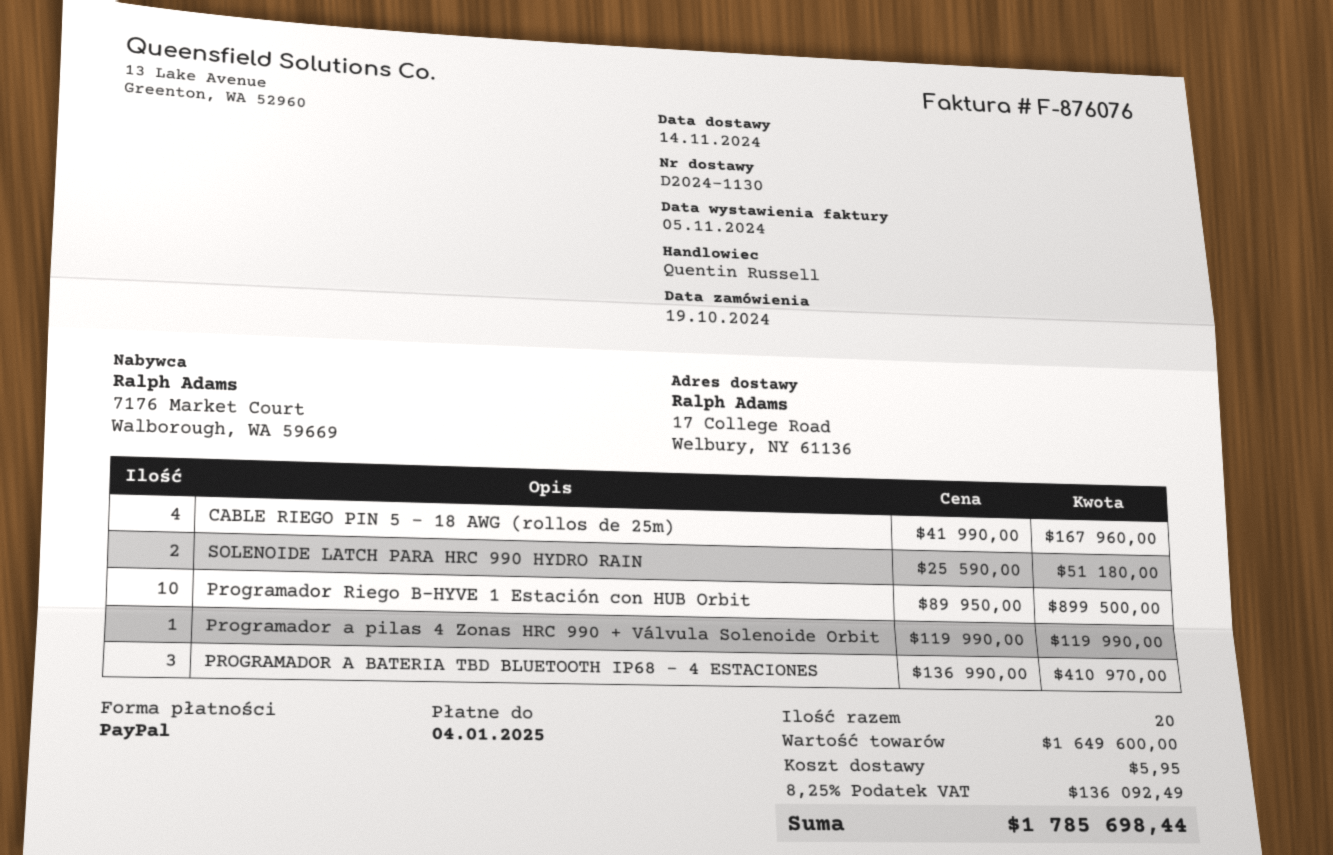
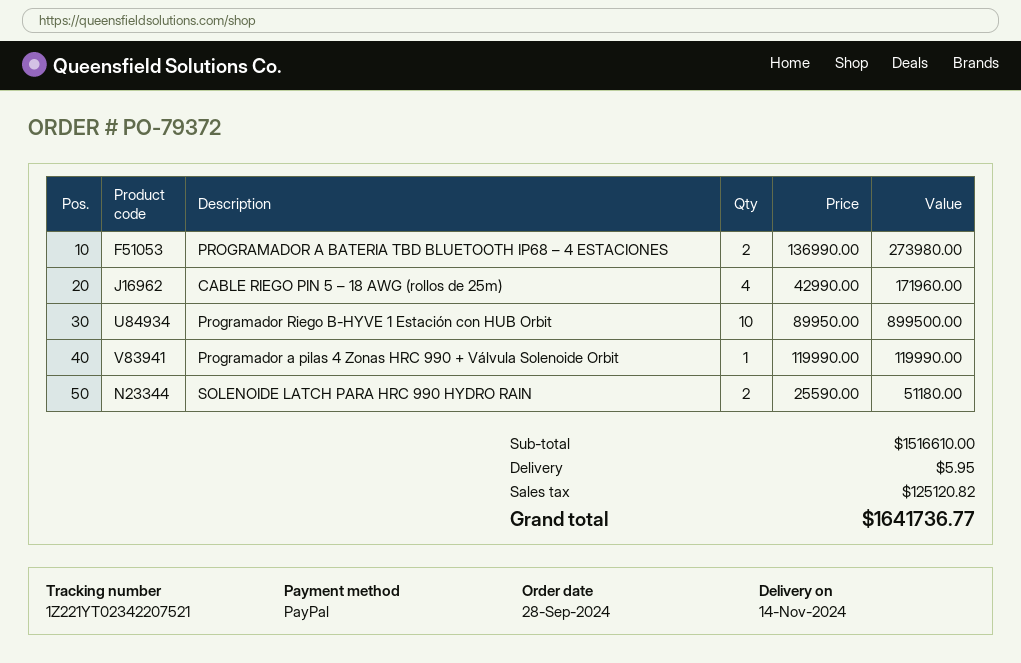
order date: 2024-10-19 -> 2024-09-28
CABLE RIEGO PIN 5 – 18 AWG (rollos de 25m): 4 x 41990.00 = 167960.00 -> 4 x 42990.00 = 171960.00
PROGRAMADOR A BATERIA TBD BLUETOOTH IP68 – 4 ESTACIONES: 3 x 136990.00 = 410970.00 -> 2 x 136990.00 = 273980.00
subtotal: 1649600.00 -> 1516610.00
tax: 136092.49 -> 125120.82
total: 1785698.44 -> 1641736.77

